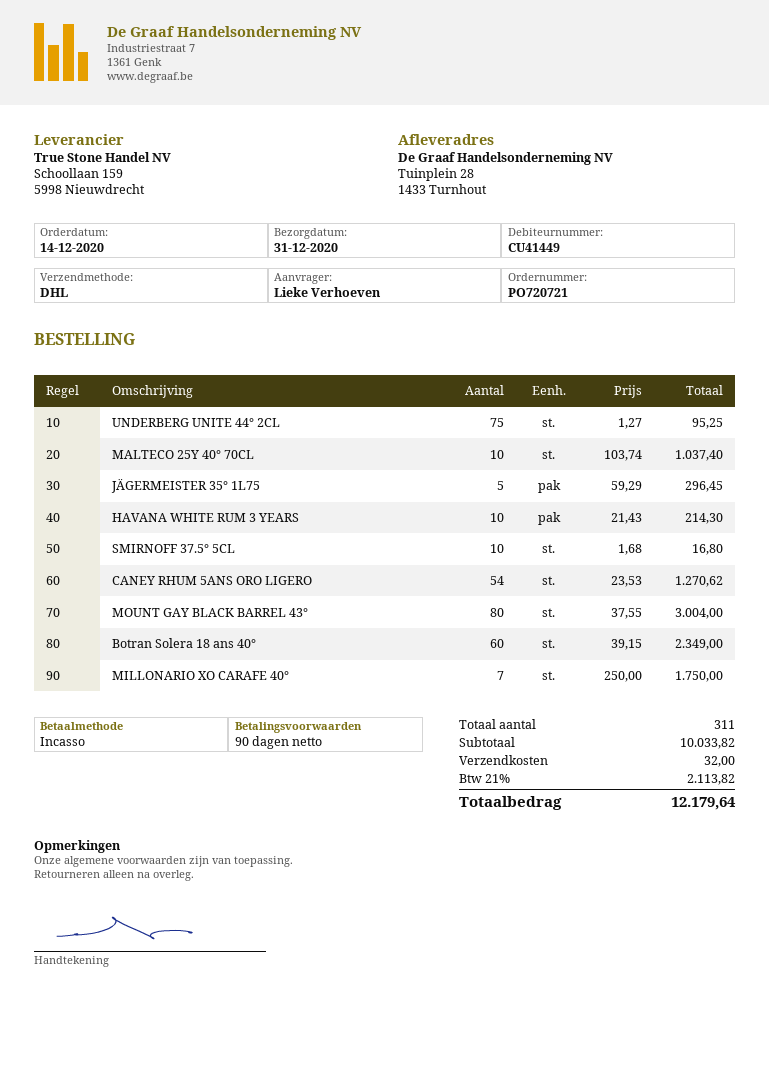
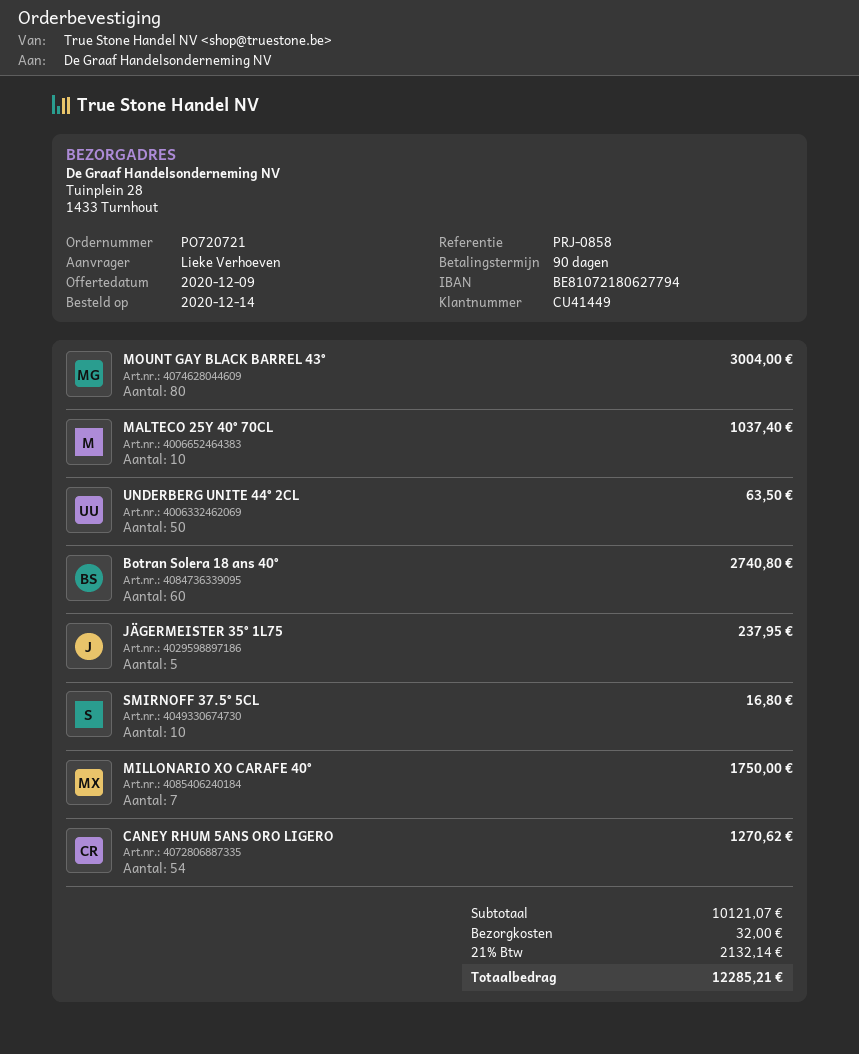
UNDERBERG UNITE 44° 2CL: 75 for 95.25 -> 50 for 63.50
JÄGERMEISTER 35° 1L75: 5 for 296.45 -> 5 for 237.95
HAVANA WHITE RUM 3 YEARS: 10 for 214.30 -> none
Botran Solera 18 ans 40°: 60 for 2349.00 -> 60 for 2740.80
subtotal: 10033.82 -> 10121.07
tax: 21% = 2113.82 -> 21% = 2132.14
total: 12179.64 -> 12285.21

